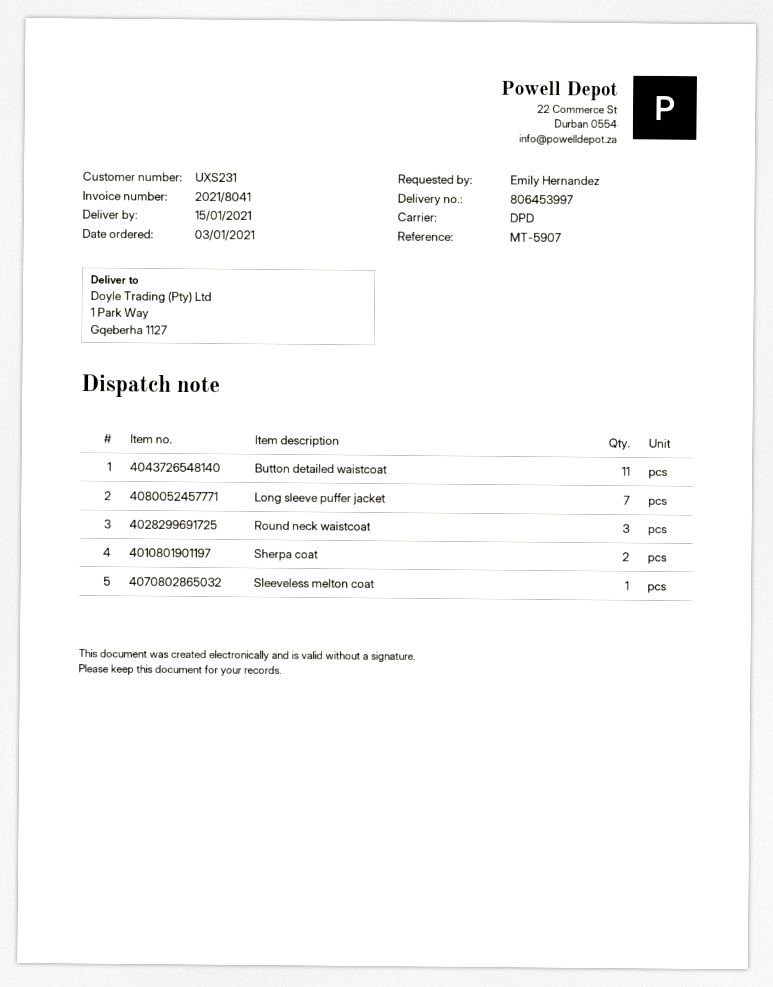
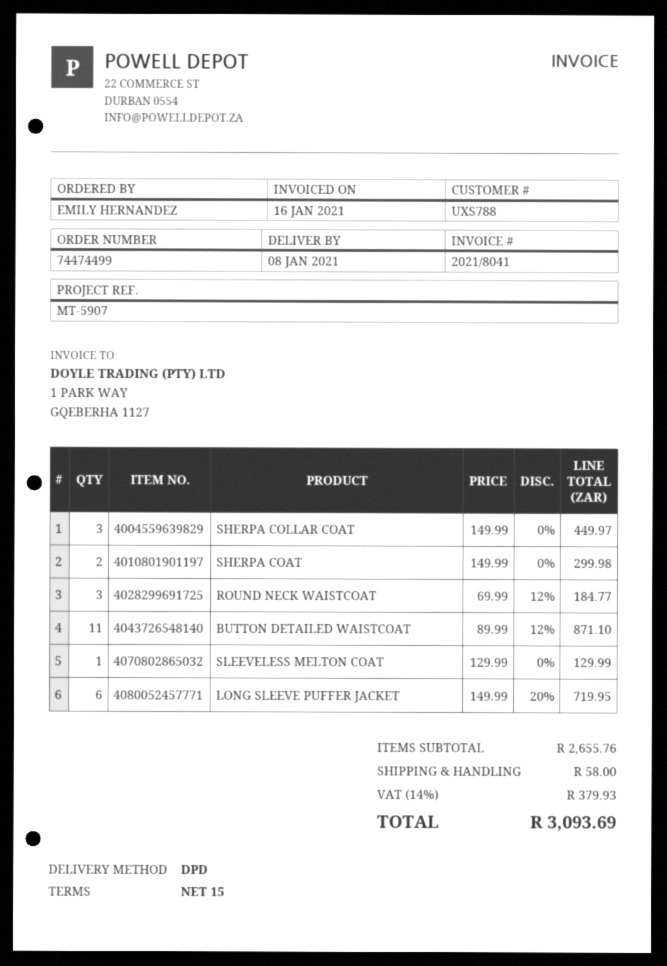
delivery date: 2021-01-15 -> 2021-01-08
customer number: UXS231 -> UXS788
Long sleeve puffer jacket: 7 -> 6
SHERPA COLLAR COAT: none -> 3

